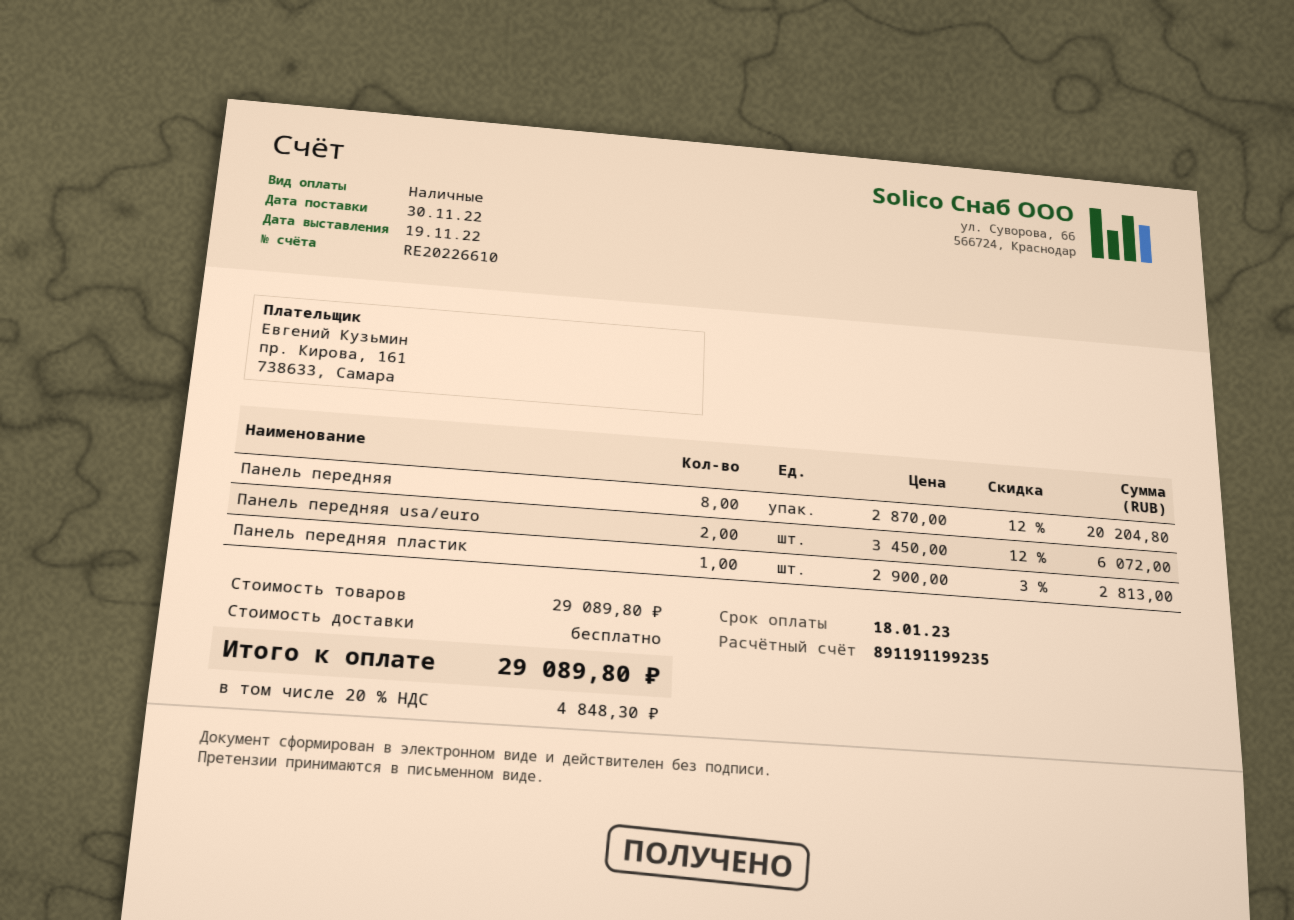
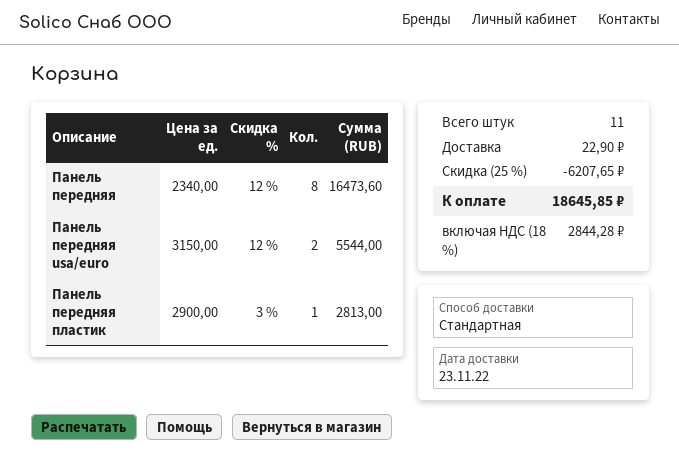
delivery date: 2022-11-30 -> 2022-11-23
Панель передняя: 8 x 2870.00 - 12% = 20204.80 -> 8 x 2340.00 - 12% = 16473.60
Панель передняя usa/euro: 2 x 3450.00 - 12% = 6072.00 -> 2 x 3150.00 - 12% = 5544.00
discount: none -> 25% = 6207.65
shipping: 0.00 -> 22.90
tax: 20% = 4848.30 -> 18% = 2844.28
total: 29089.80 -> 18645.85

